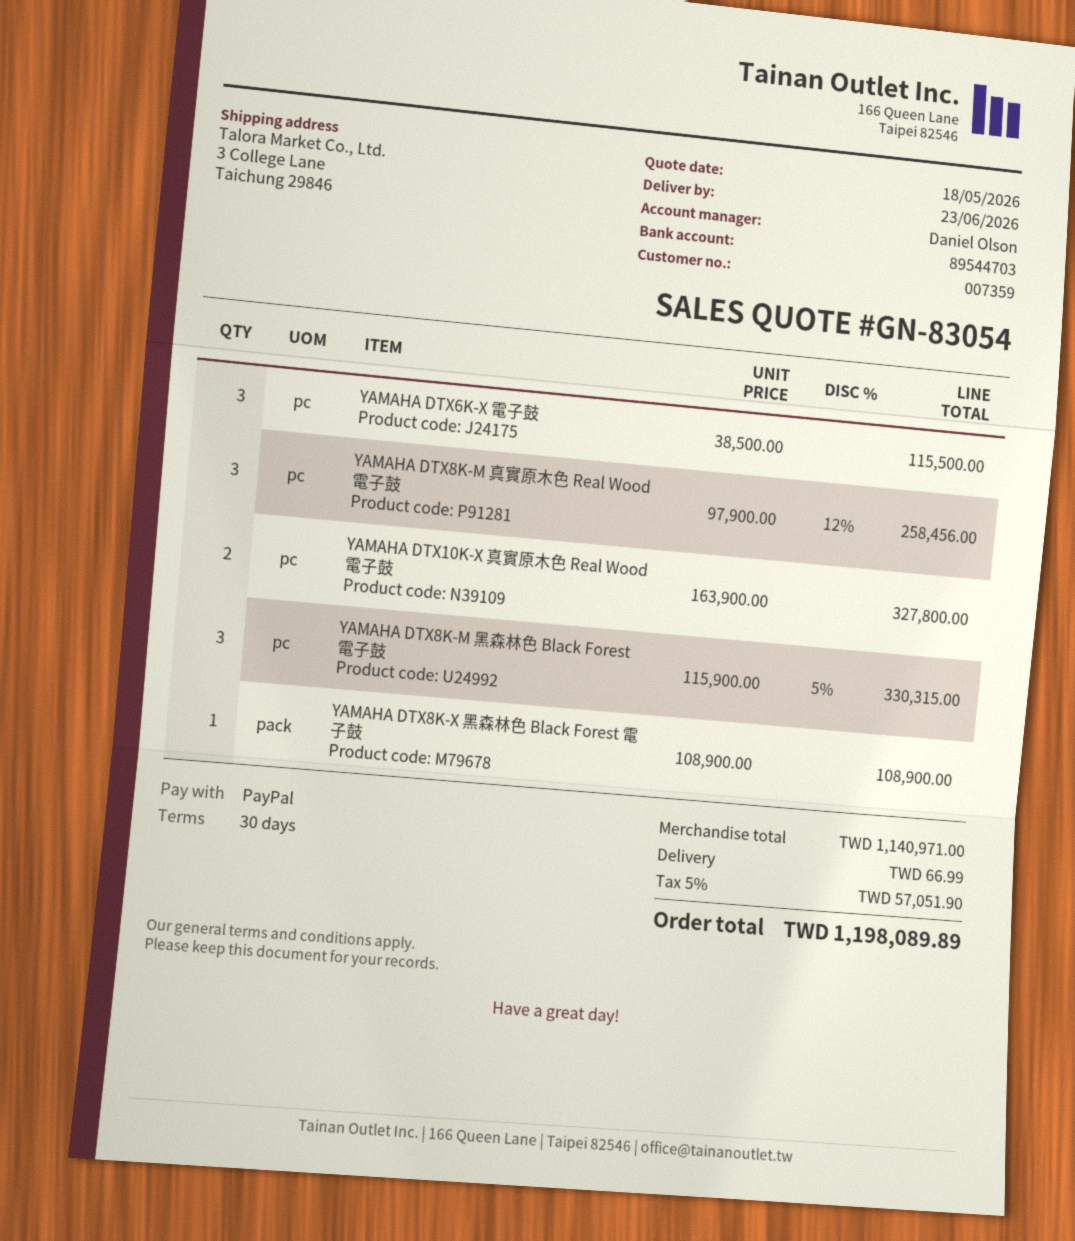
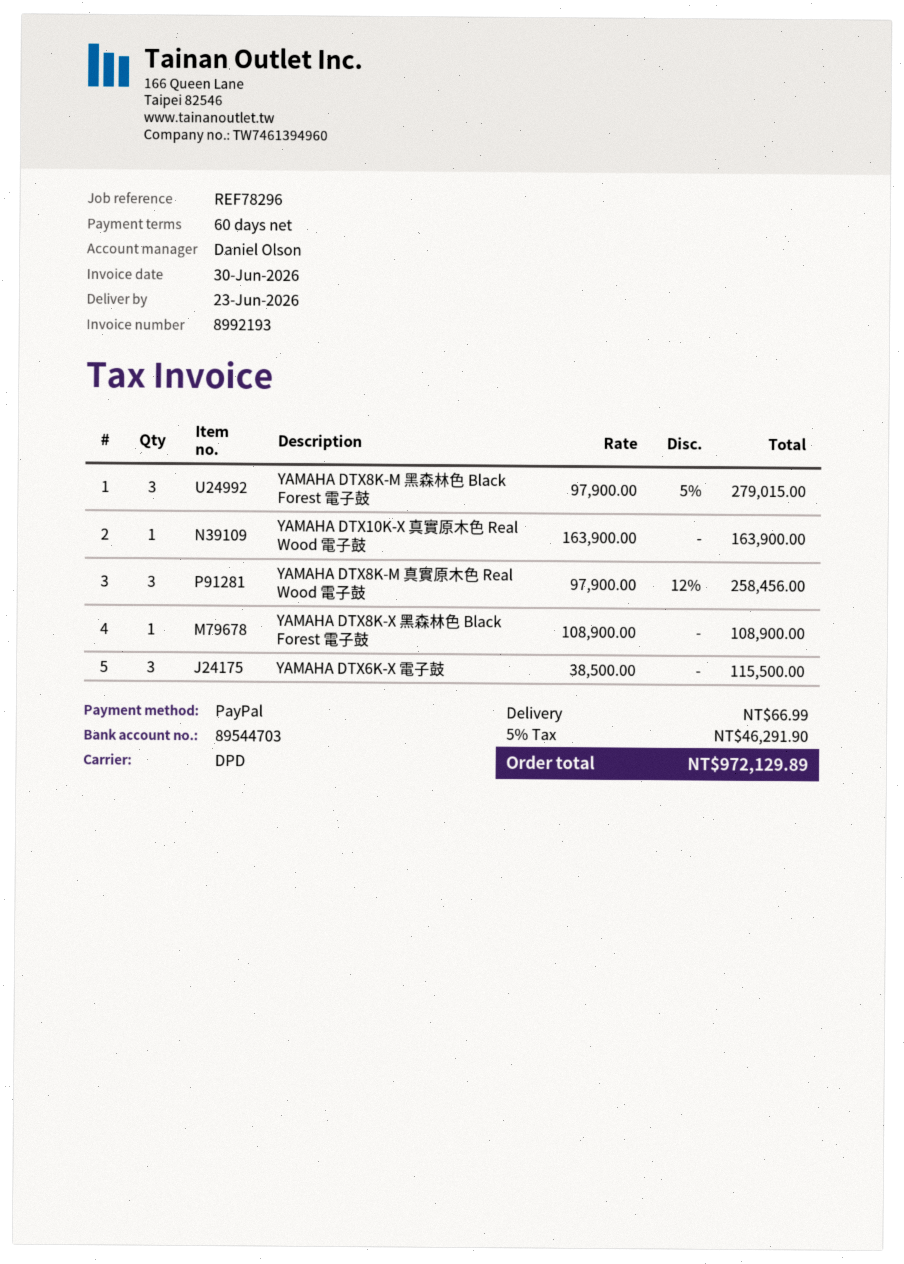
payment terms: 30 days -> 60 days
YAMAHA DTX10K-X 真實原木色 Real Wood 電子鼓: 2 x 163900.00 = 327800.00 -> 1 x 163900.00 = 163900.00
YAMAHA DTX8K-M 黑森林色 Black Forest 電子鼓: 3 x 115900.00 - 5% = 330315.00 -> 3 x 97900.00 - 5% = 279015.00
tax: 5% = 57051.90 -> 5% = 46291.90
total: 1198089.89 -> 972129.89

